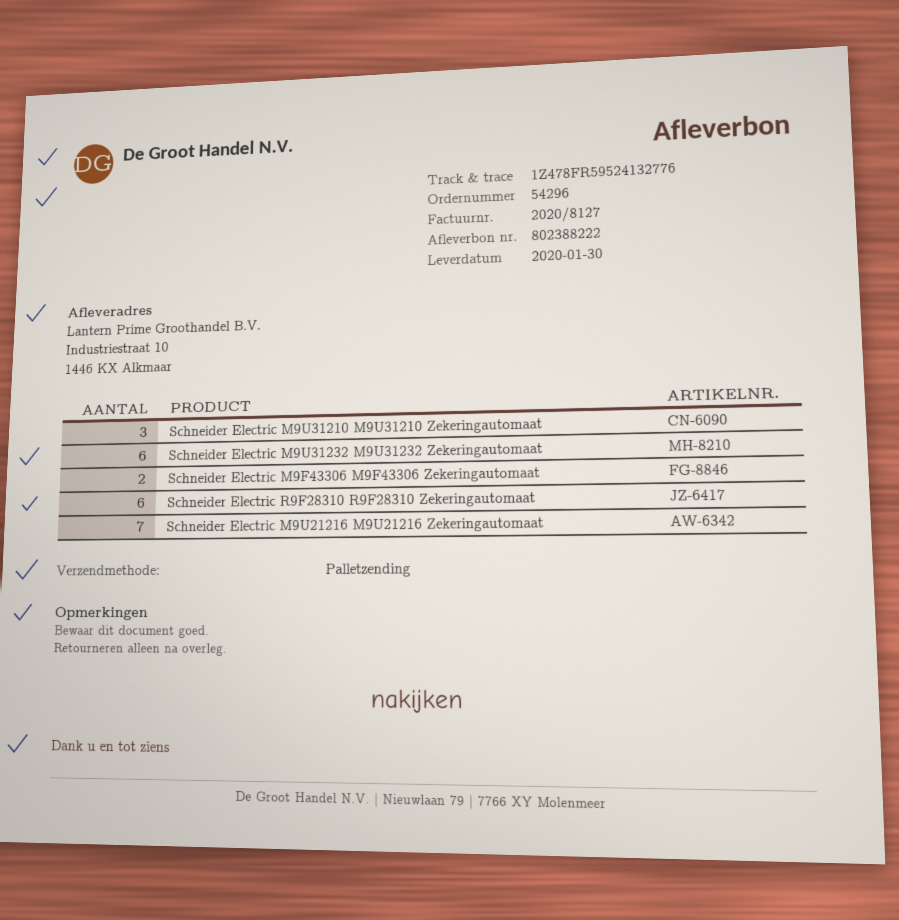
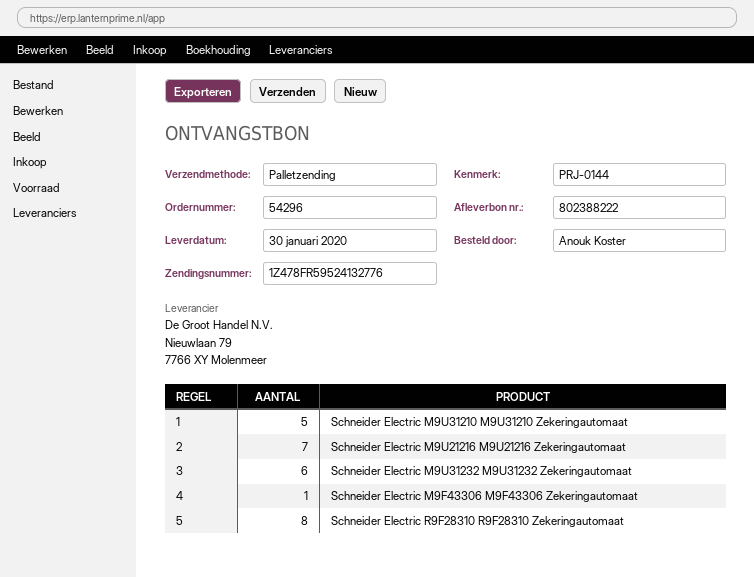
Schneider Electric M9U31210 M9U31210 Zekeringautomaat: 3 -> 5
Schneider Electric M9F43306 M9F43306 Zekeringautomaat: 2 -> 1
Schneider Electric R9F28310 R9F28310 Zekeringautomaat: 6 -> 8

